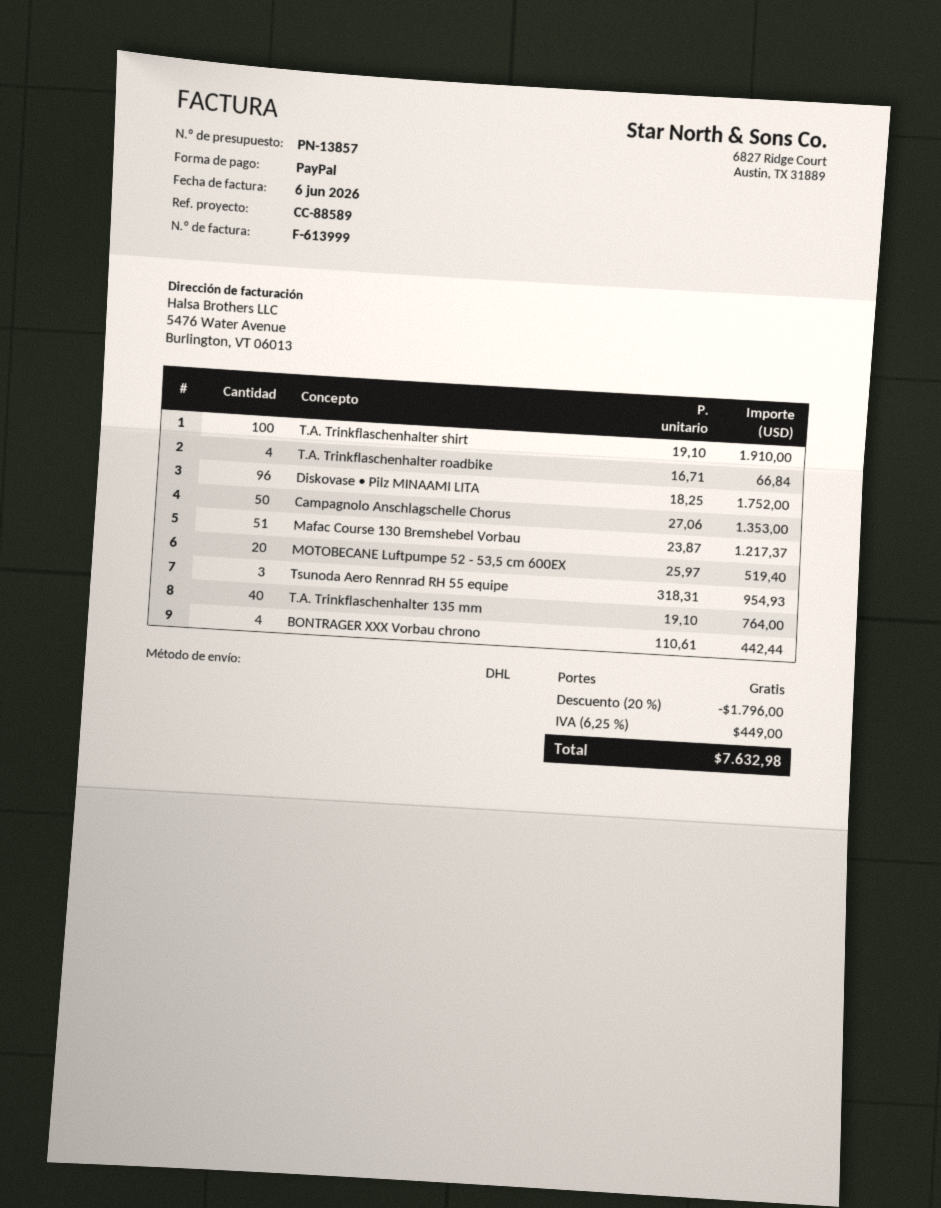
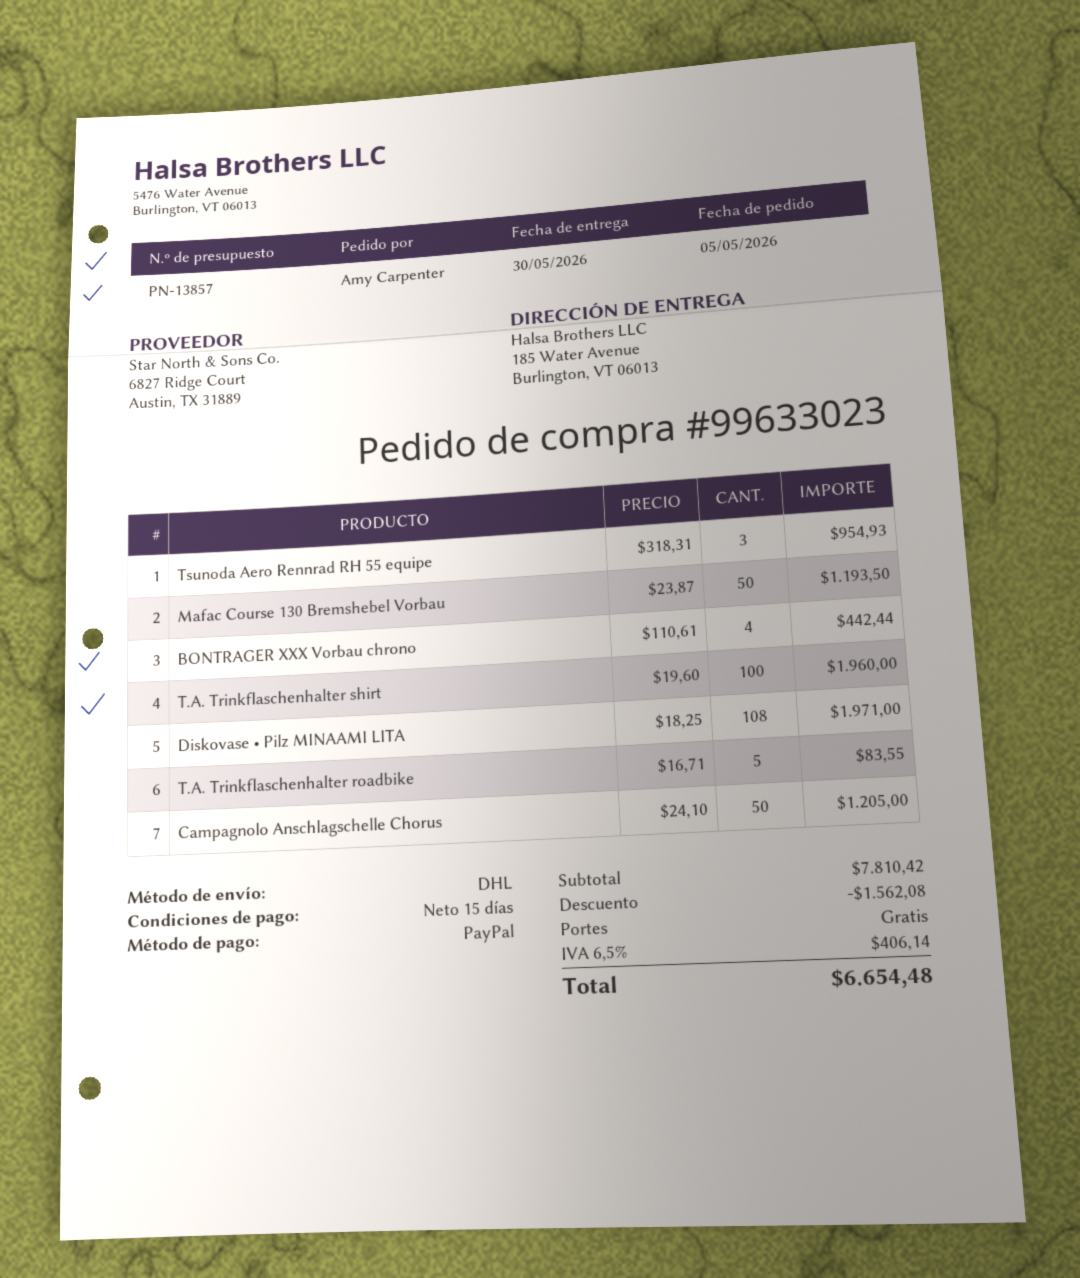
T.A. Trinkflaschenhalter shirt: 100 x 19.10 = 1910.00 -> 100 x 19.60 = 1960.00
T.A. Trinkflaschenhalter roadbike: 4 x 16.71 = 66.84 -> 5 x 16.71 = 83.55
Diskovase • Pilz MINAAMI LITA: 96 x 18.25 = 1752.00 -> 108 x 18.25 = 1971.00
Campagnolo Anschlagschelle Chorus: 50 x 27.06 = 1353.00 -> 50 x 24.10 = 1205.00
Mafac Course 130 Bremshebel Vorbau: 51 x 23.87 = 1217.37 -> 50 x 23.87 = 1193.50
MOTOBECANE Luftpumpe 52 - 53,5 cm 600EX: 20 x 25.97 = 519.40 -> none
T.A. Trinkflaschenhalter 135 mm: 40 x 19.10 = 764.00 -> none
discount: 1796.00 -> 1562.08
tax: 6.25% = 449.00 -> 6.5% = 406.14
total: 7632.98 -> 6654.48

